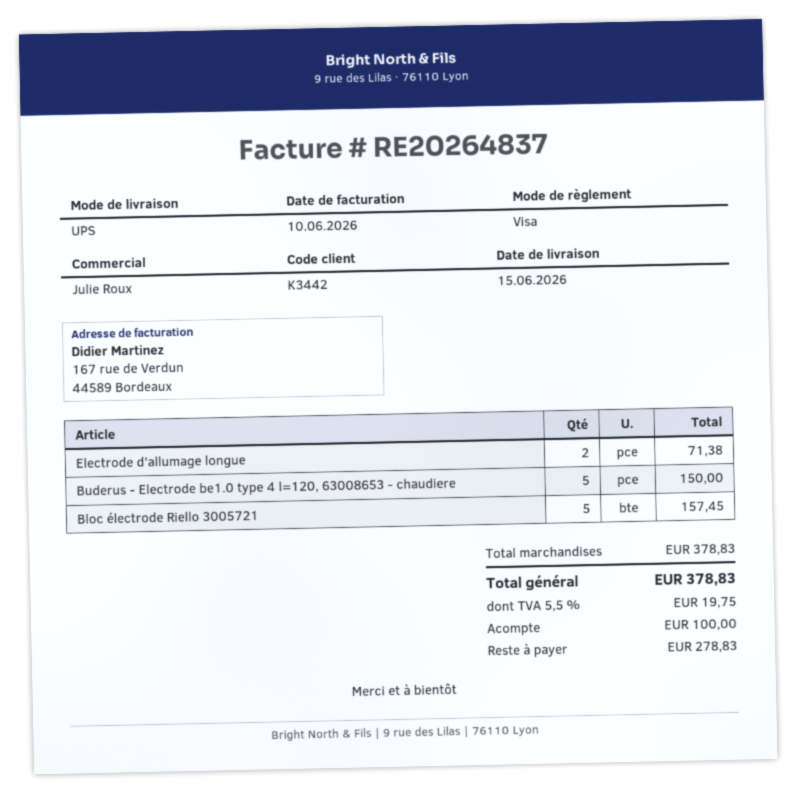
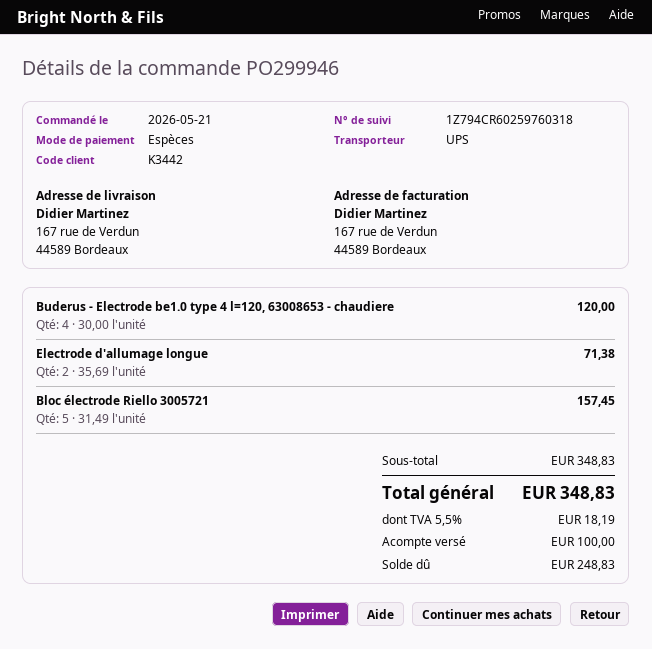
payment method: Visa -> cash
Buderus - Electrode be1.0 type 4 l=120, 63008653 - chaudiere: 5 for 150.00 -> 4 for 120.00
subtotal: 378.83 -> 348.83
tax: 5.5% = 19.75 -> 5.5% = 18.19
total: 378.83 -> 348.83
balance: 278.83 -> 248.83

